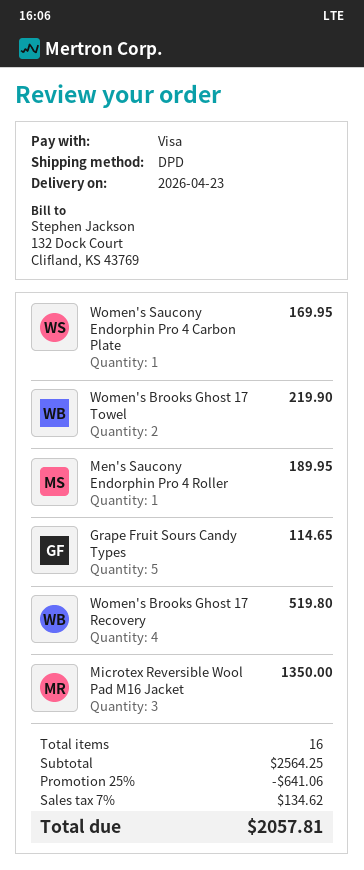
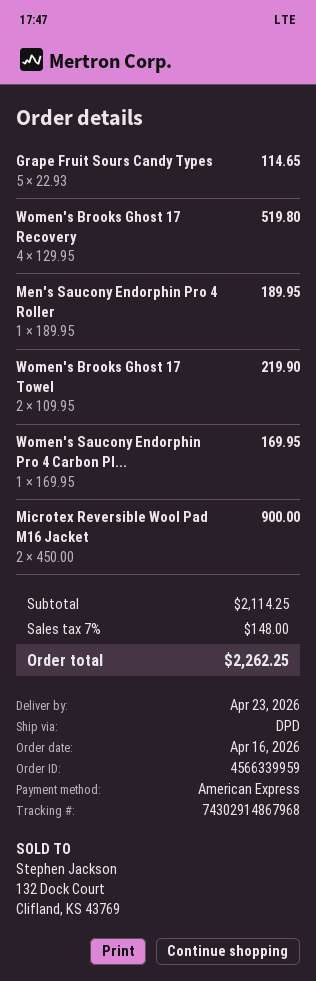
payment method: Visa -> American Express
Microtex Reversible Wool Pad M16 Jacket: 3 for 1350.00 -> 2 for 900.00
subtotal: 2564.25 -> 2114.25
discount: 25% = 641.06 -> none
tax: 7% = 134.62 -> 7% = 148.00
total: 2057.81 -> 2262.25

